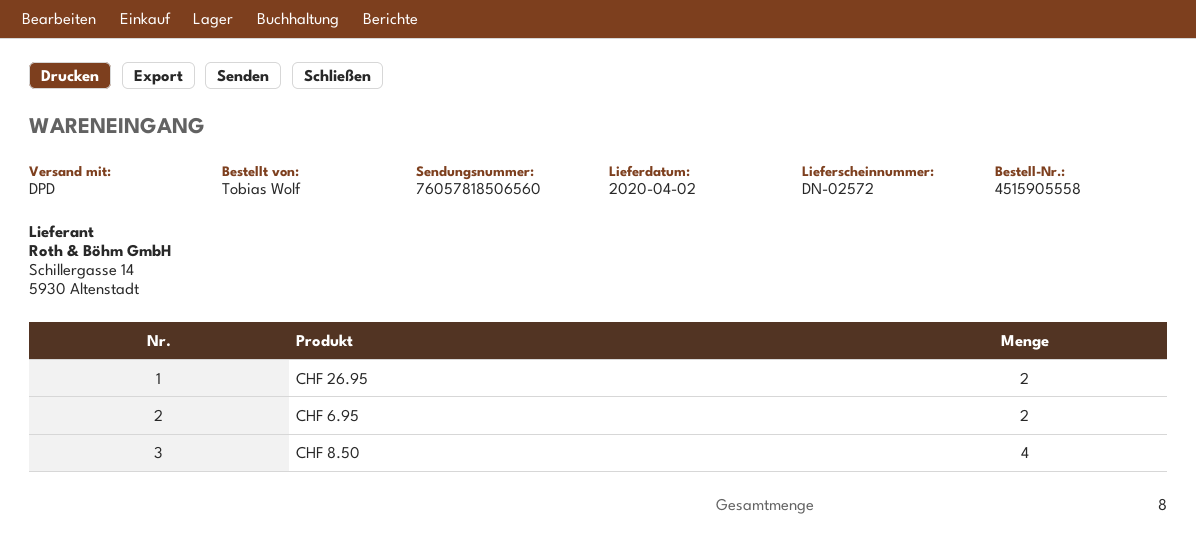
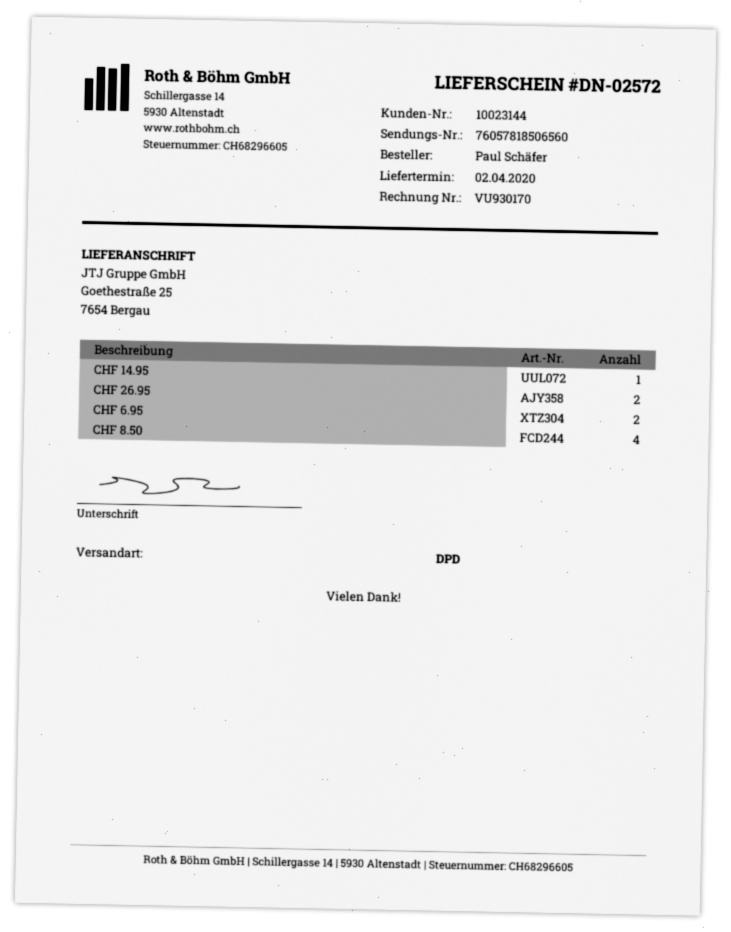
ordered by: Tobias Wolf -> Paul Schäfer
CHF 14.95: none -> 1

